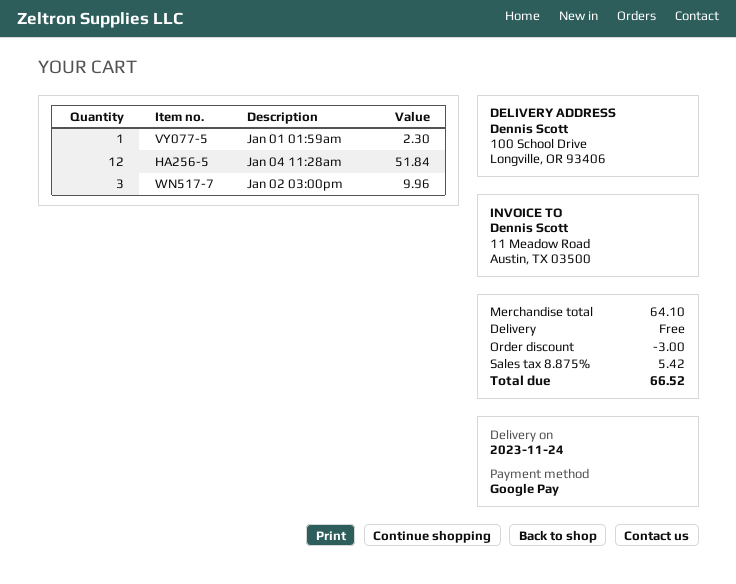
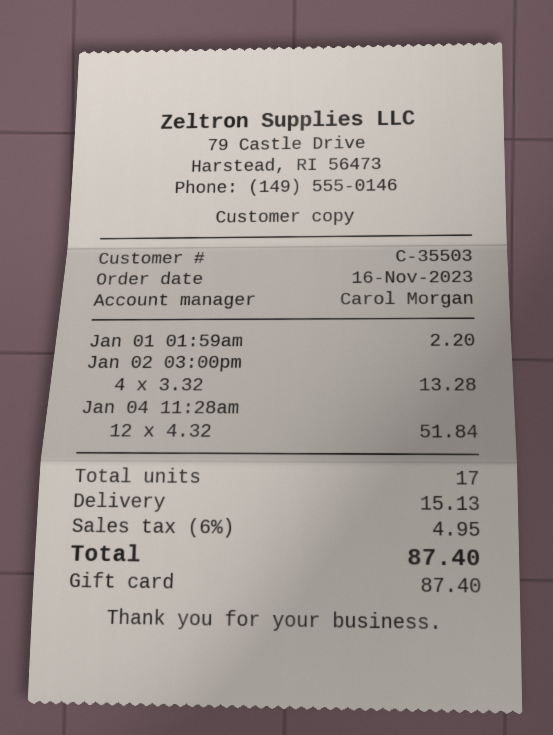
payment method: Google Pay -> gift card
Jan 01 01:59am: 1 for 2.30 -> 1 for 2.20
Jan 02 03:00pm: 3 for 9.96 -> 4 for 13.28
discount: 3.00 -> none
shipping: 0.00 -> 15.13
tax: 8.875% = 5.42 -> 6% = 4.95
total: 66.52 -> 87.40

